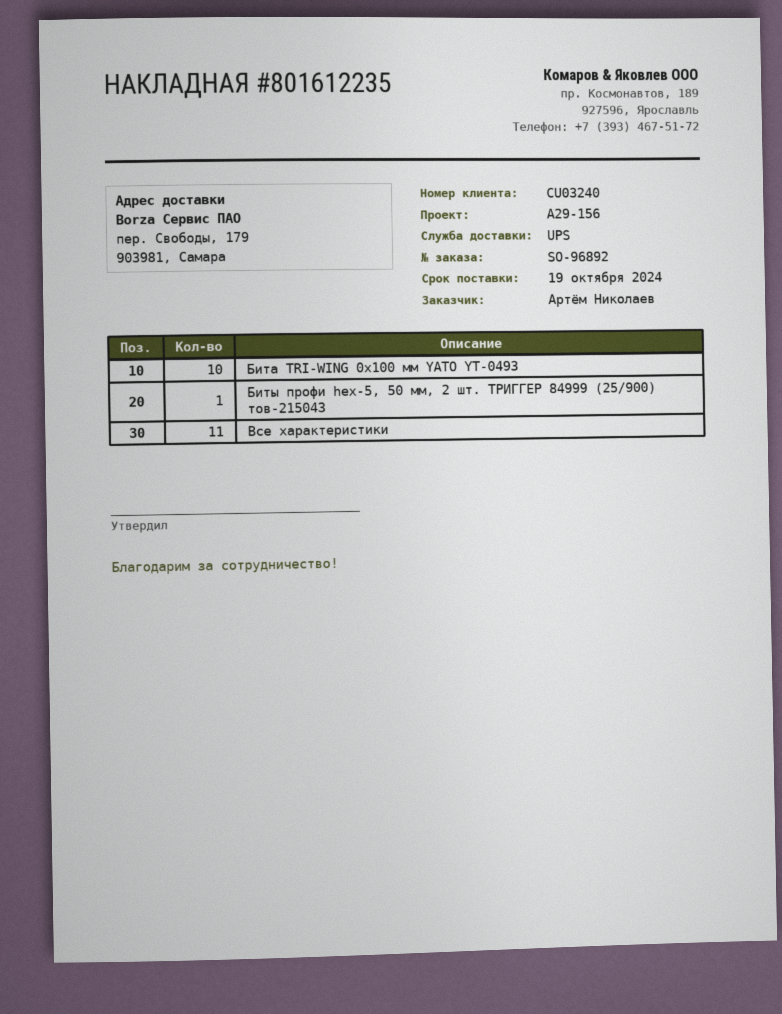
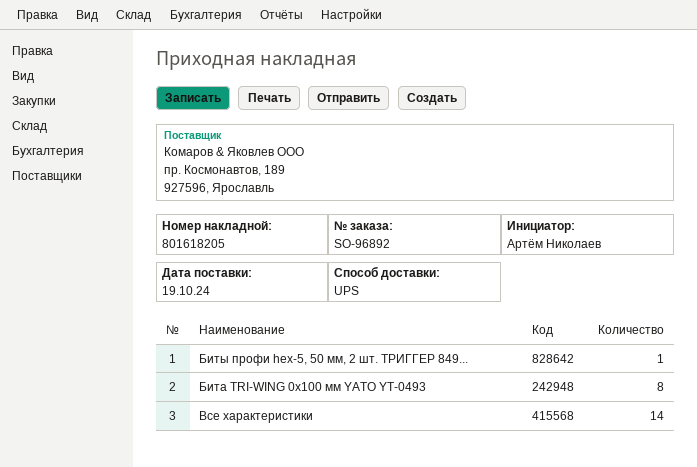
delivery note number: 801612235 -> 801618205
Бита TRI-WING 0х100 мм YATO YT-0493: 10 -> 8
Все характеристики: 11 -> 14

